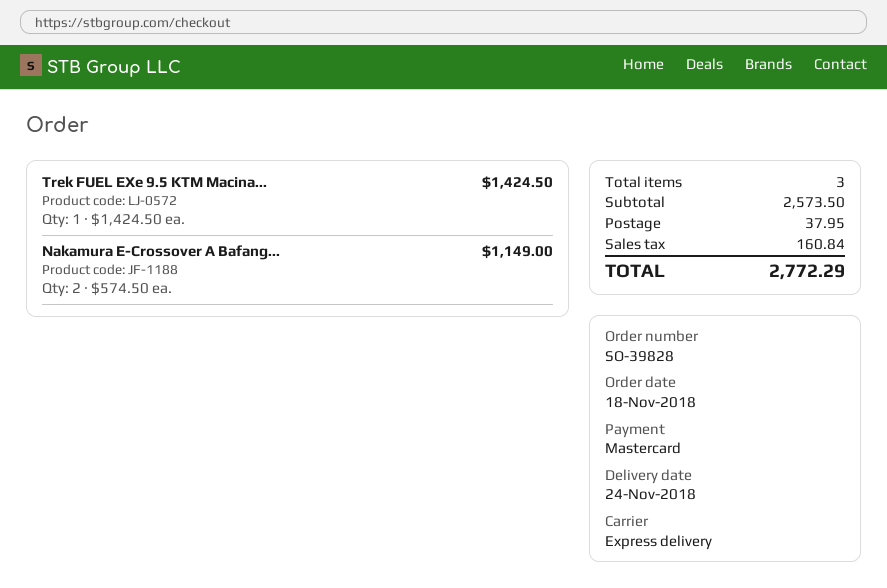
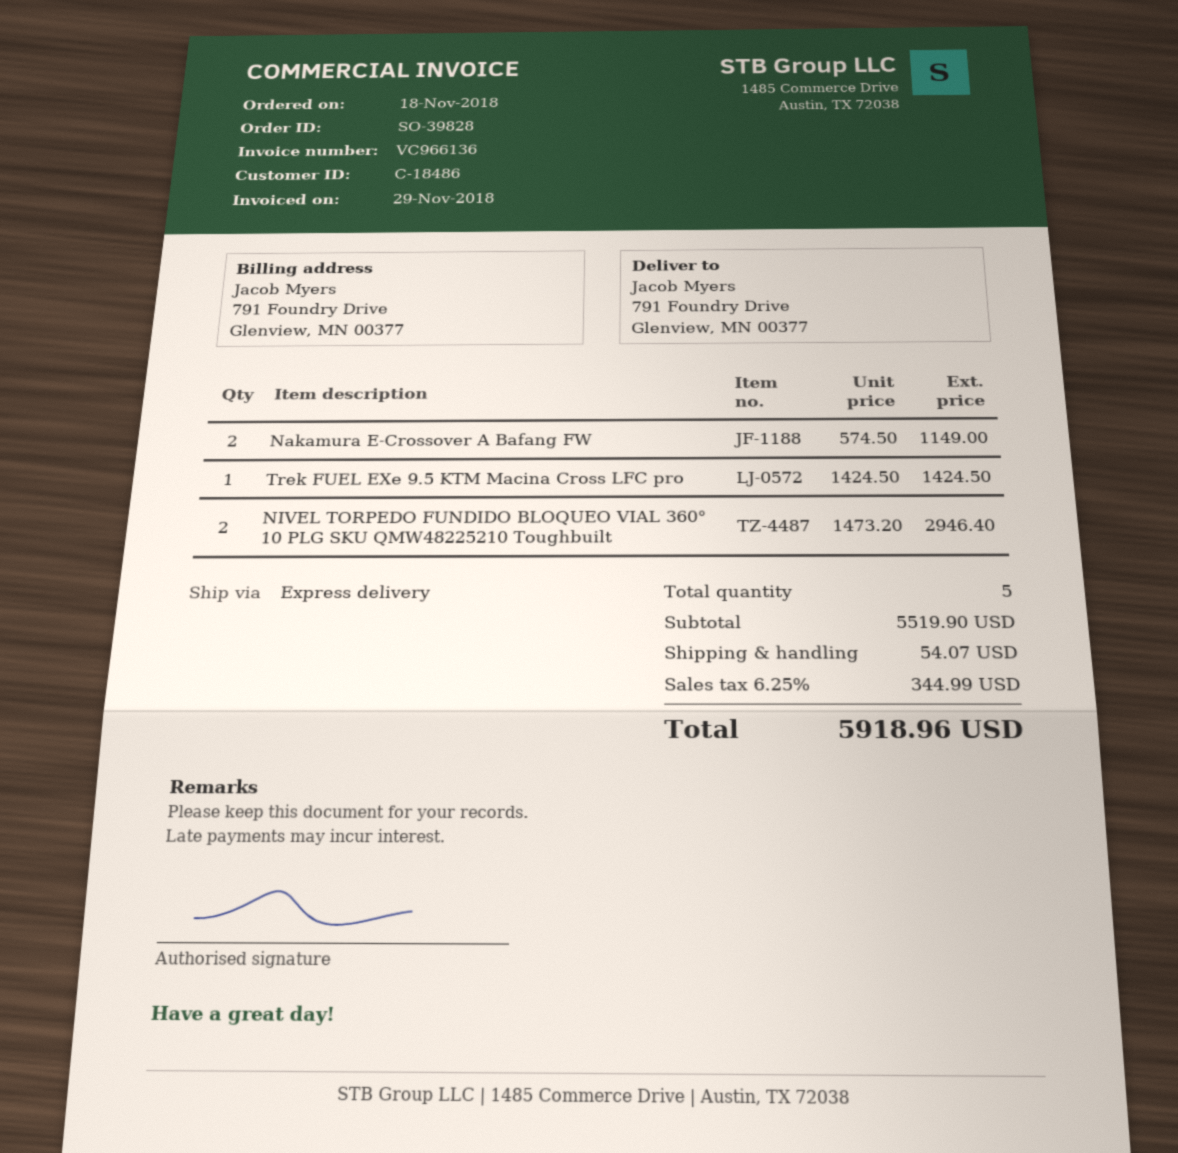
NIVEL TORPEDO FUNDIDO BLOQUEO VIAL 360° 10 PLG SKU QMW48225210 Toughbuilt: none -> 2 x 1473.20 = 2946.40
total quantity: 3 -> 5
subtotal: 2573.50 -> 5519.90
shipping: 37.95 -> 54.07
tax: 160.84 -> 344.99
total: 2772.29 -> 5918.96

